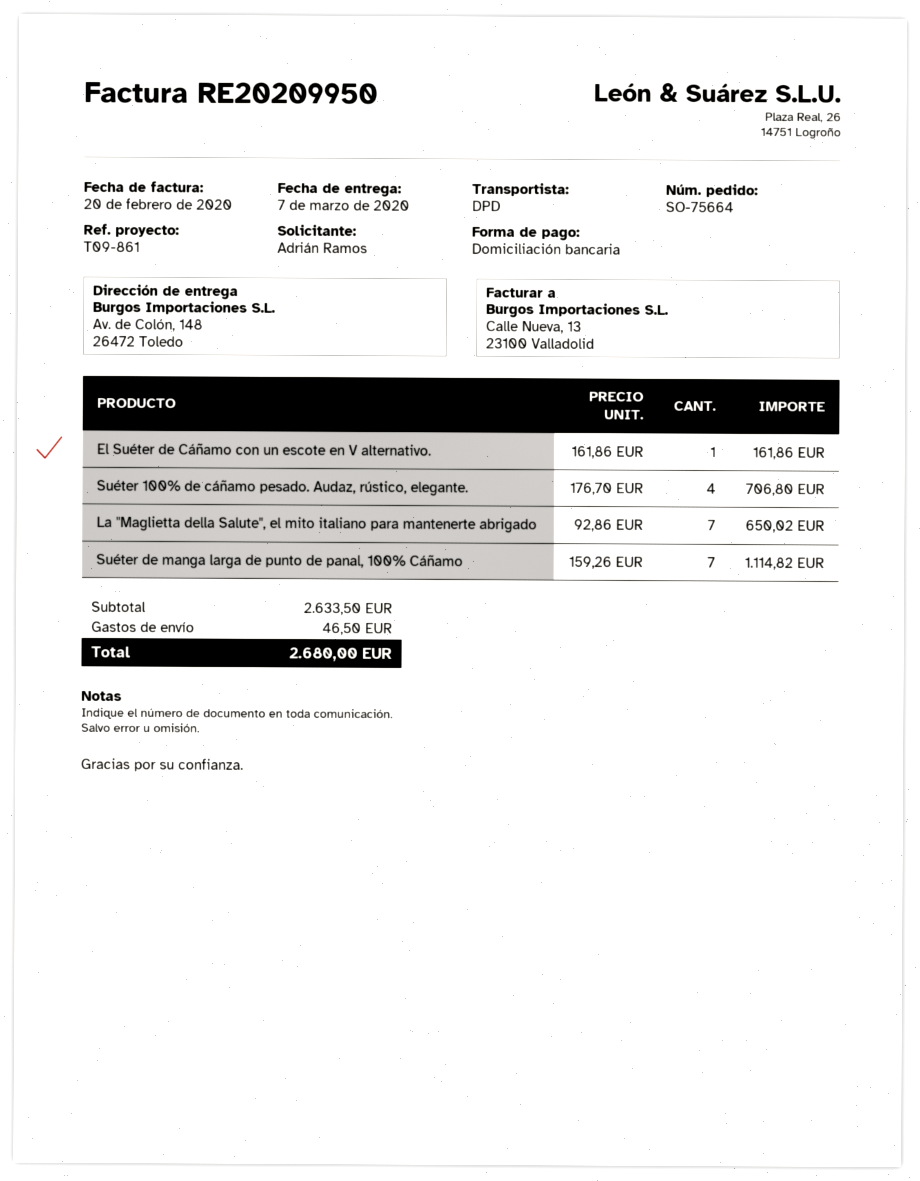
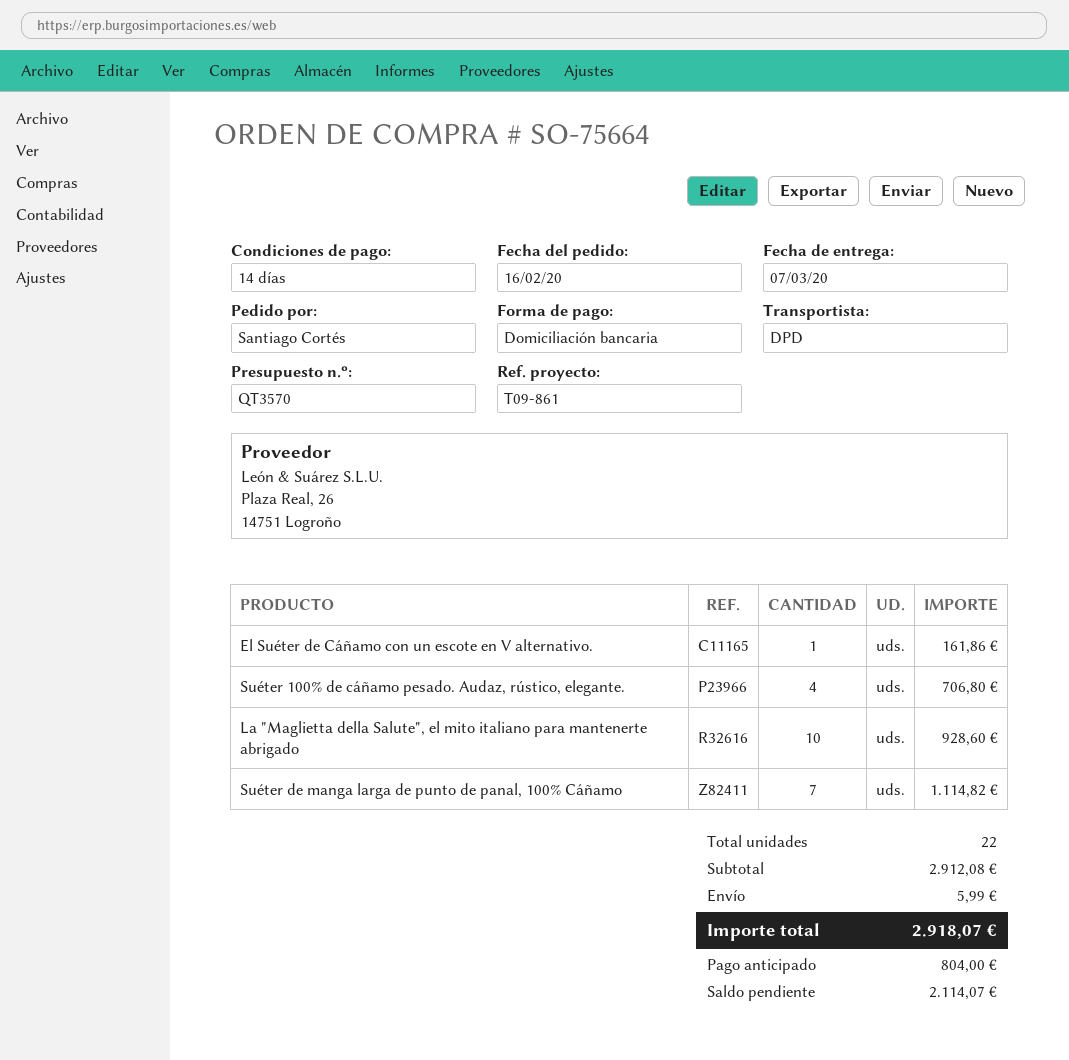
ordered by: Adrián Ramos -> Santiago Cortés
La "Maglietta della Salute", el mito italiano para mantenerte abrigado: 7 for 650.02 -> 10 for 928.60
subtotal: 2633.50 -> 2912.08
shipping: 46.50 -> 5.99
total: 2680.00 -> 2918.07

